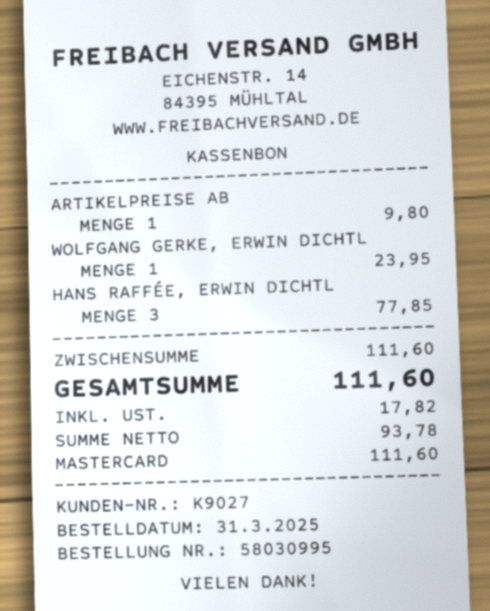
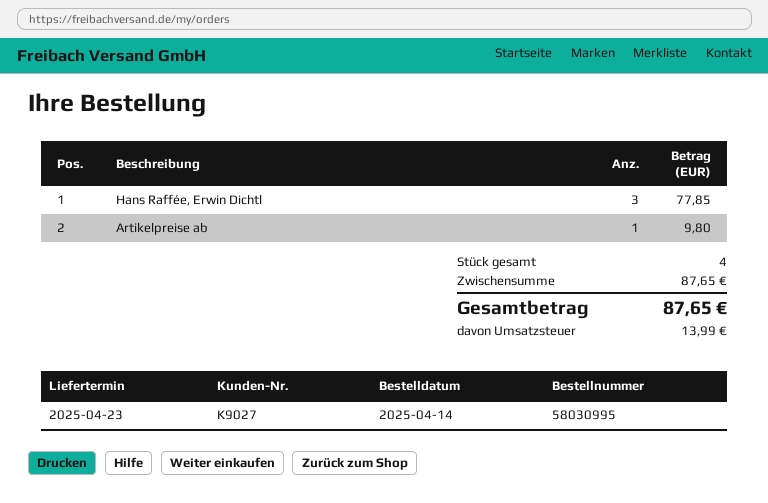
order date: 2025-03-31 -> 2025-04-14
WOLFGANG GERKE, ERWIN DICHTL: 1 for 23.95 -> none
subtotal: 111.60 -> 87.65
tax: 17.82 -> 13.99
total: 111.60 -> 87.65

